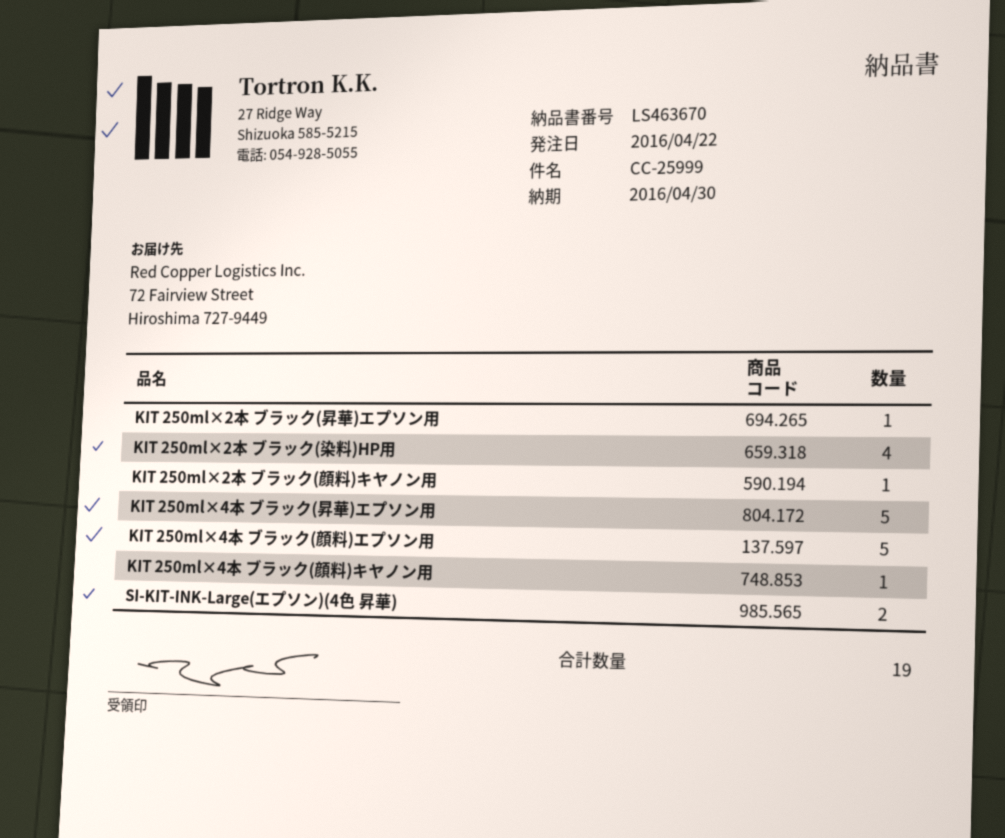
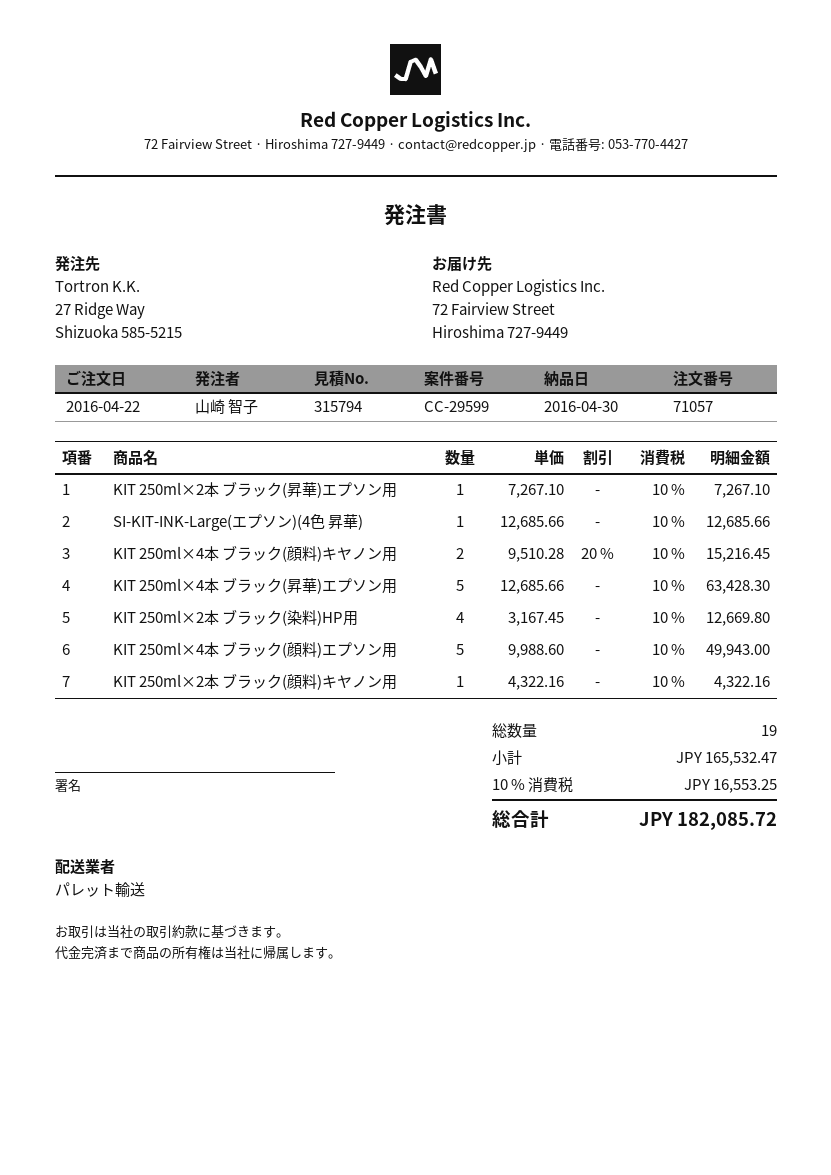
reference: CC-25999 -> CC-29599
KIT 250ml×4本 ブラック(顔料)キヤノン用: 1 -> 2
SI-KIT-INK-Large(エプソン)(4色 昇華): 2 -> 1

